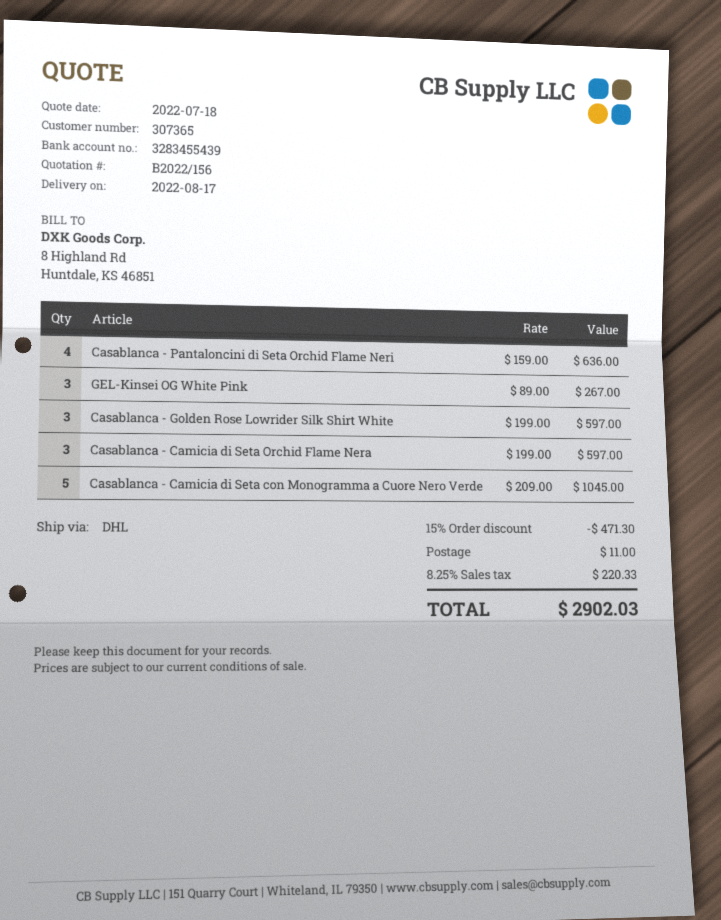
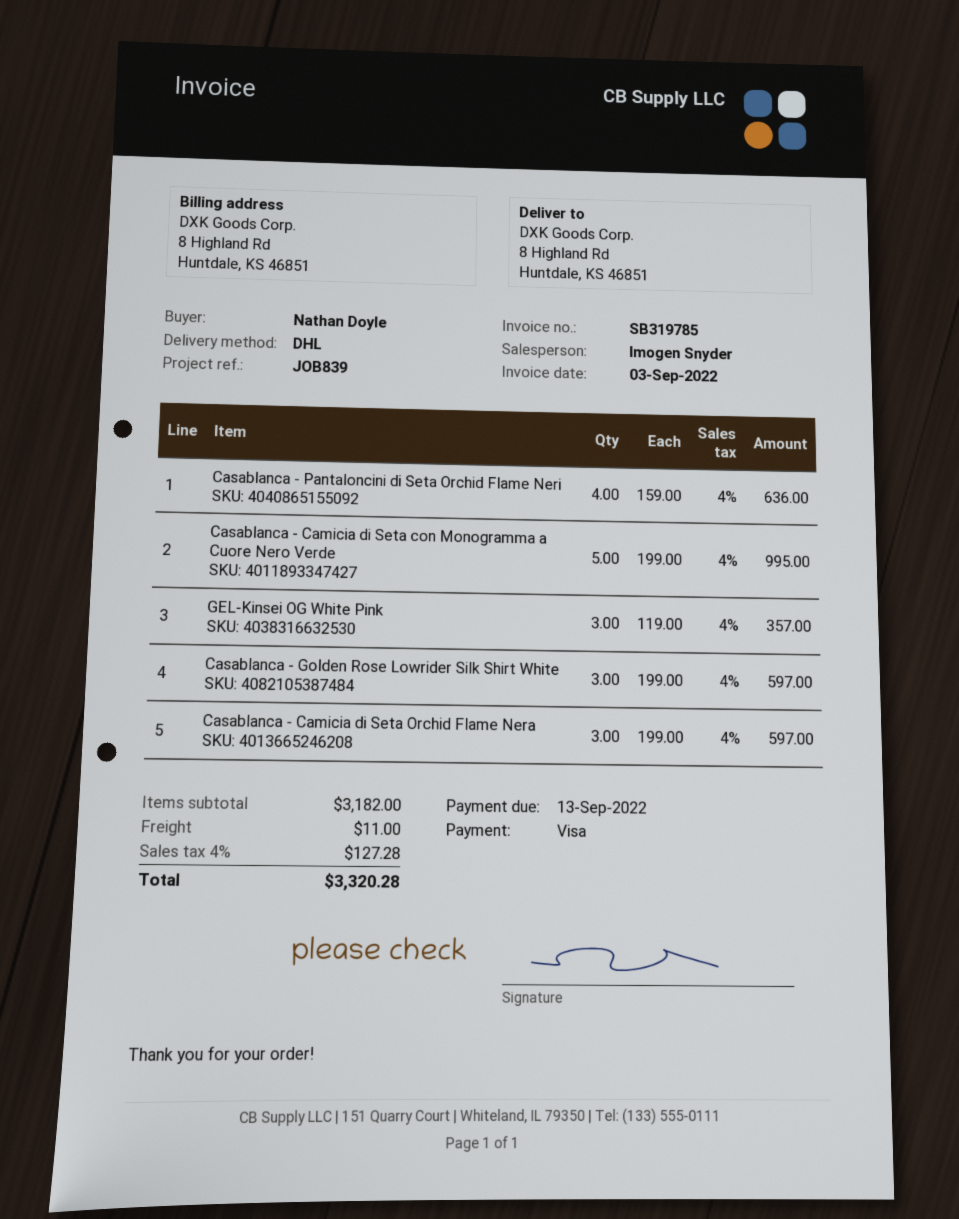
GEL-Kinsei OG White Pink: 3 x 89.00 = 267.00 -> 3 x 119.00 = 357.00
Casablanca - Camicia di Seta con Monogramma a Cuore Nero Verde: 5 x 209.00 = 1045.00 -> 5 x 199.00 = 995.00
discount: 15% = 471.30 -> none
tax: 8.25% = 220.33 -> 4% = 127.28
total: 2902.03 -> 3320.28

